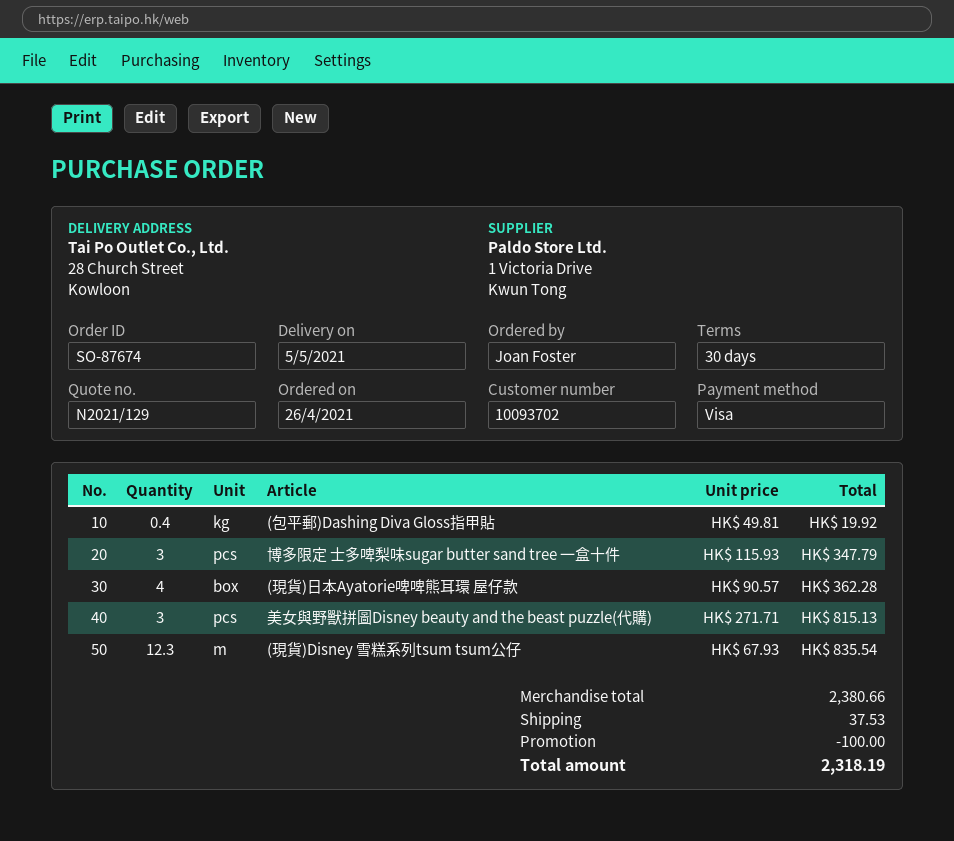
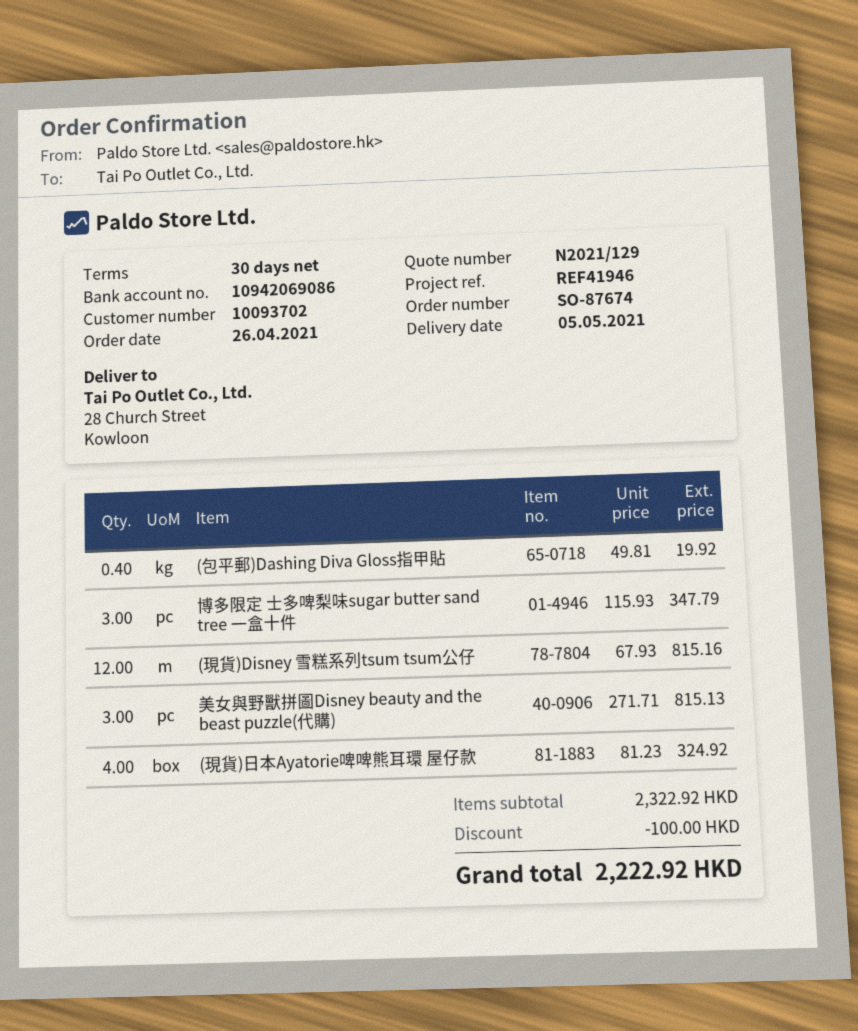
(現貨)日本Ayatorie啤啤熊耳環 屋仔款: 4 x 90.57 = 362.28 -> 4 x 81.23 = 324.92
(現貨)Disney 雪糕系列tsum tsum公仔: 12.3 x 67.93 = 835.54 -> 12 x 67.93 = 815.16
subtotal: 2380.66 -> 2322.92
shipping: 37.53 -> none
total: 2318.19 -> 2222.92

